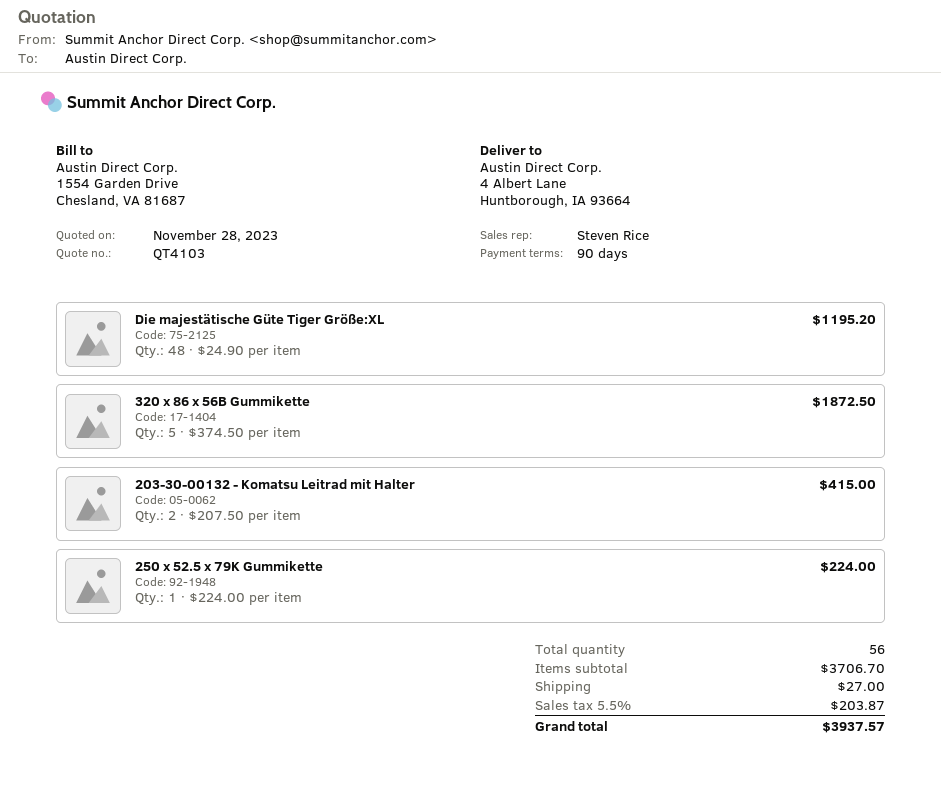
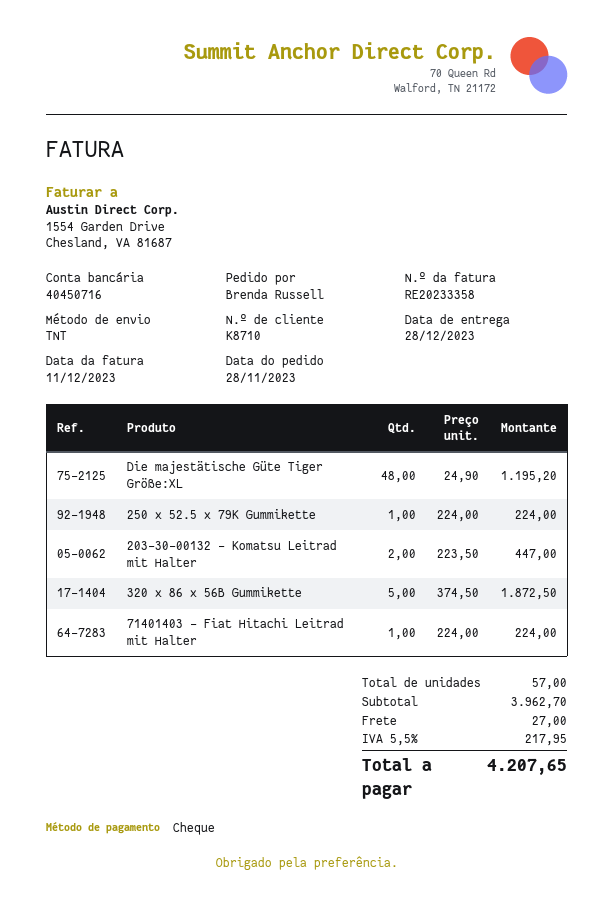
203-30-00132 - Komatsu Leitrad mit Halter: 2 x 207.50 = 415.00 -> 2 x 223.50 = 447.00
71401403 - Fiat Hitachi Leitrad mit Halter: none -> 1 x 224.00 = 224.00
total quantity: 56 -> 57
subtotal: 3706.70 -> 3962.70
tax: 5.5% = 203.87 -> 5.5% = 217.95
total: 3937.57 -> 4207.65

